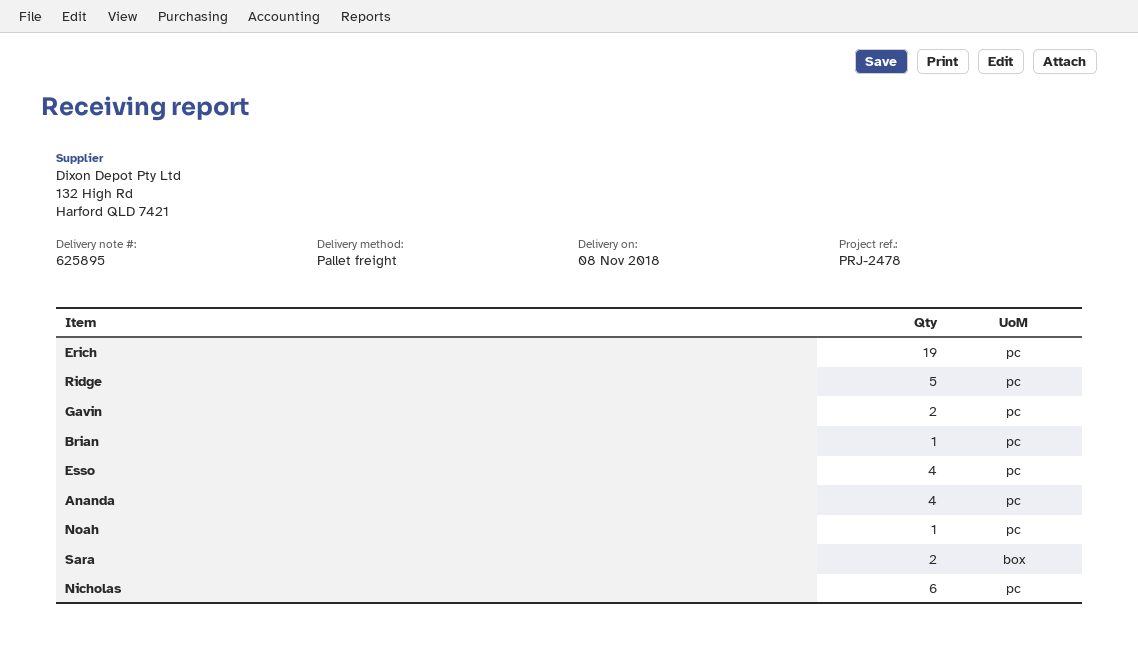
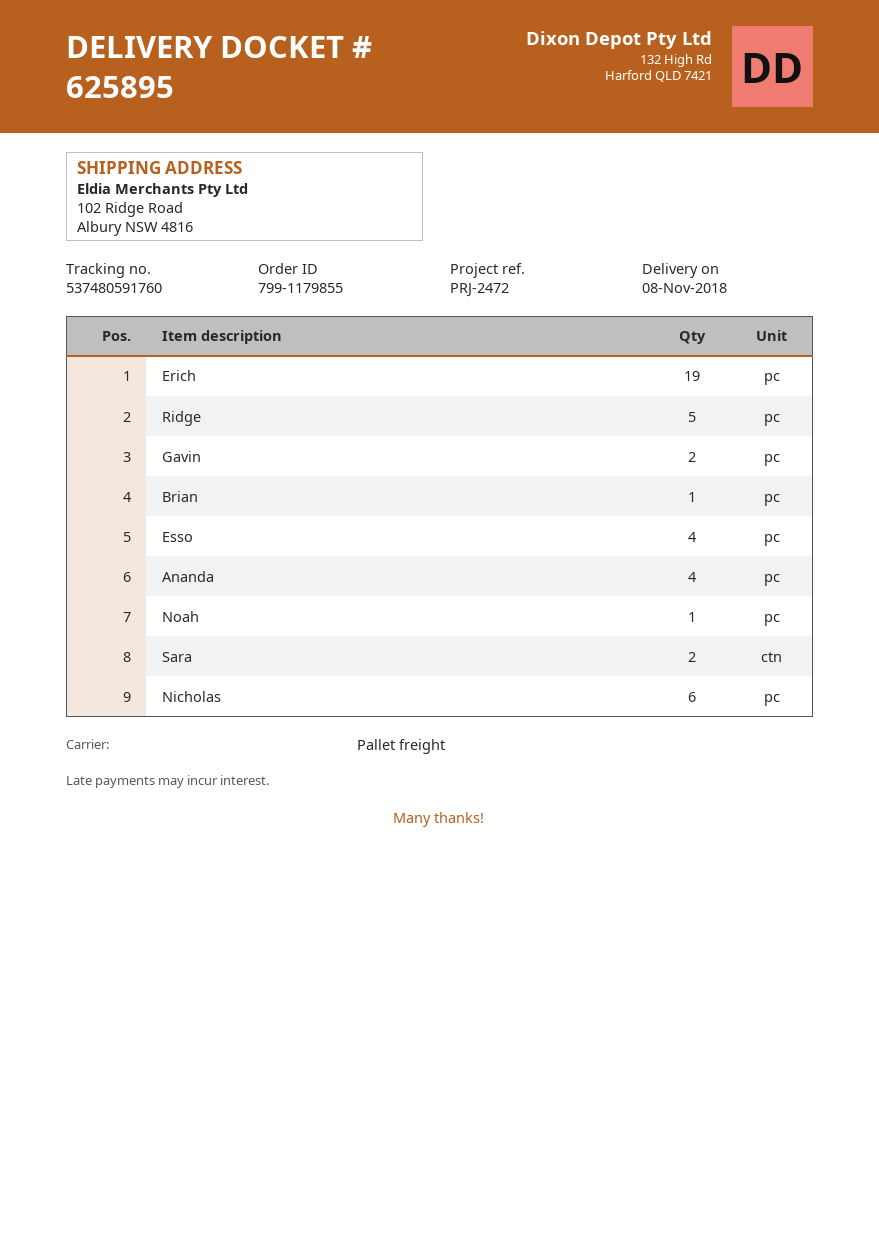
reference: PRJ-2478 -> PRJ-2472

